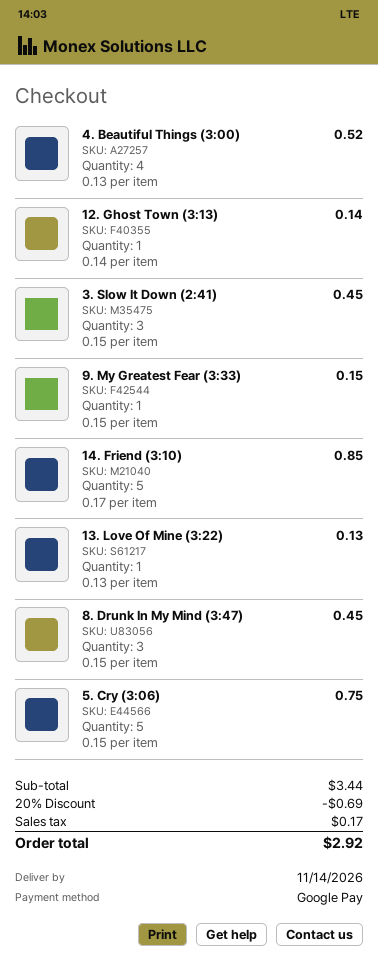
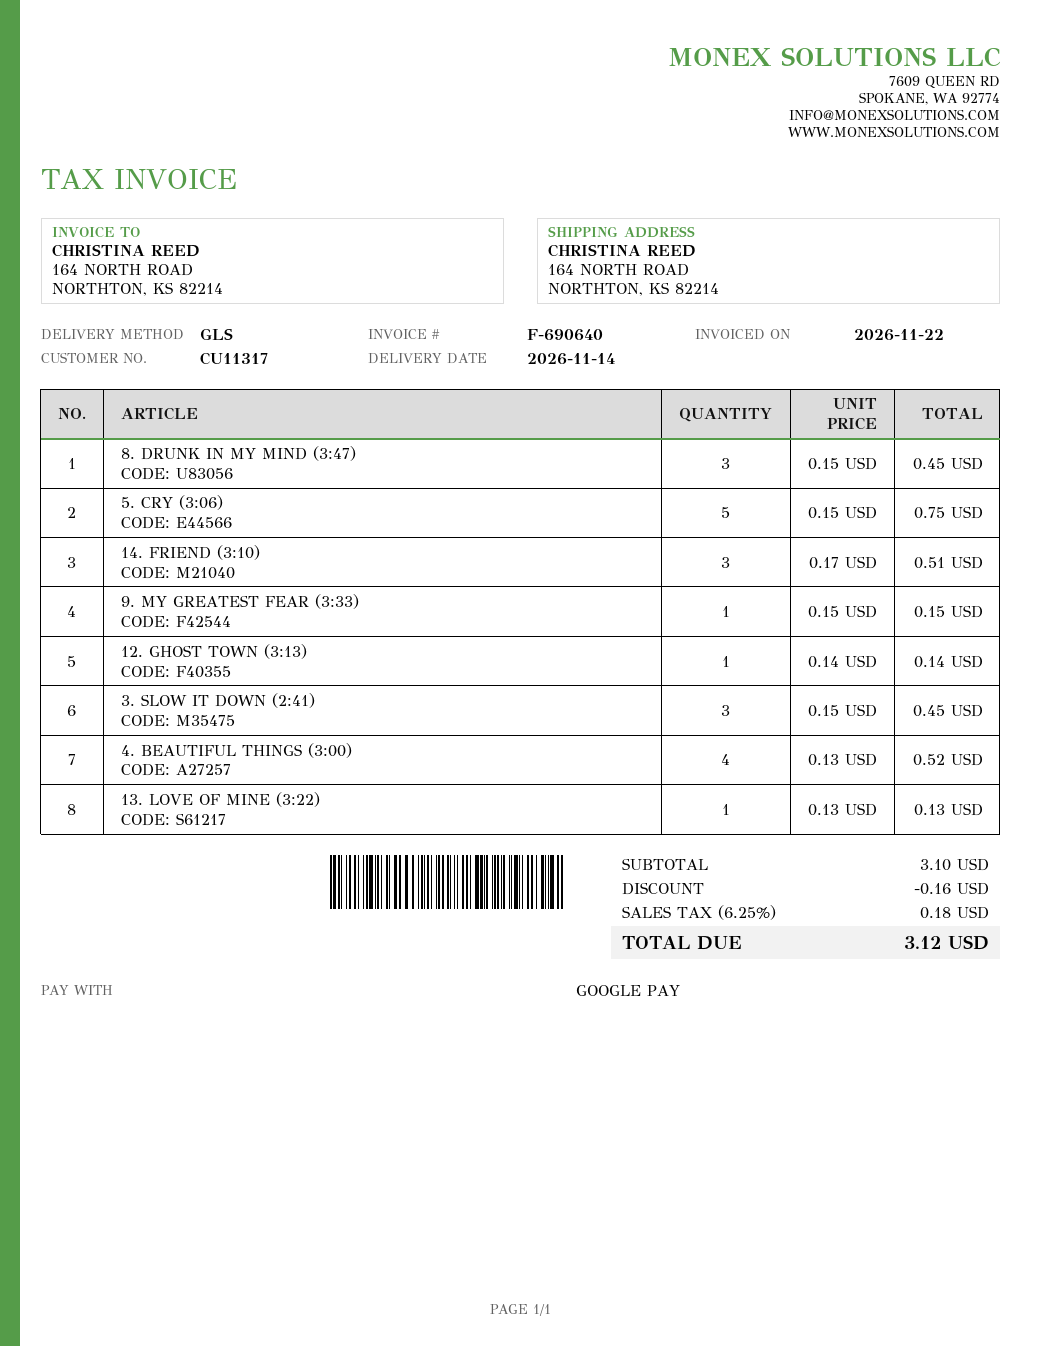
14. Friend (3:10): 5 x 0.17 = 0.85 -> 3 x 0.17 = 0.51
subtotal: 3.44 -> 3.10
discount: 0.69 -> 0.16
tax: 0.17 -> 0.18
total: 2.92 -> 3.12

